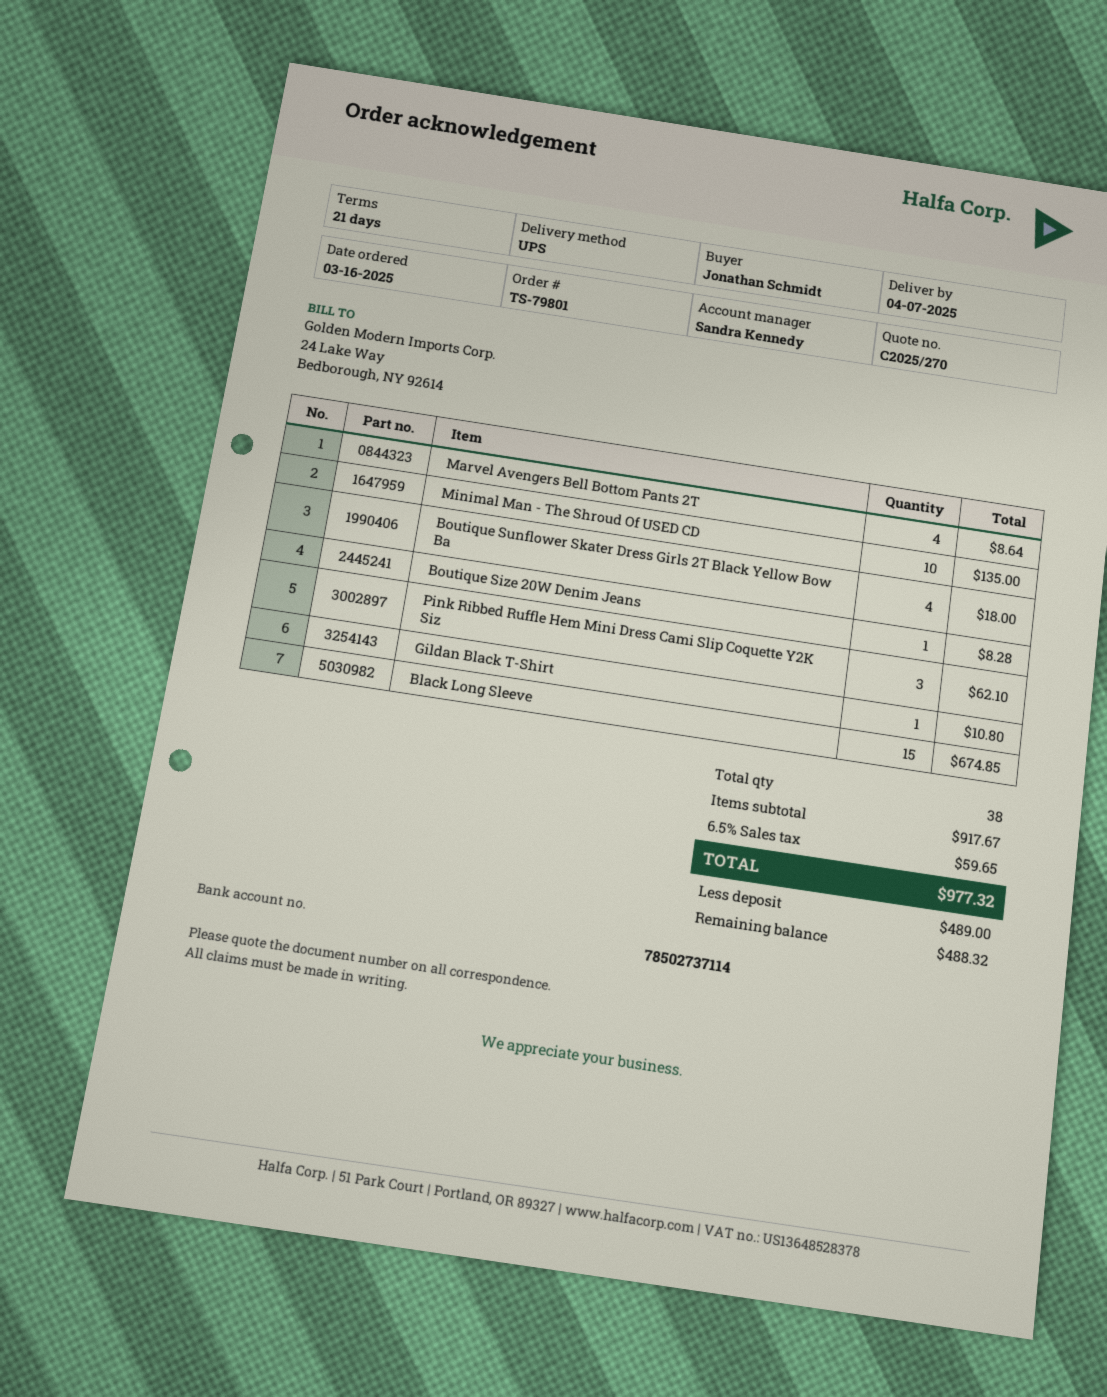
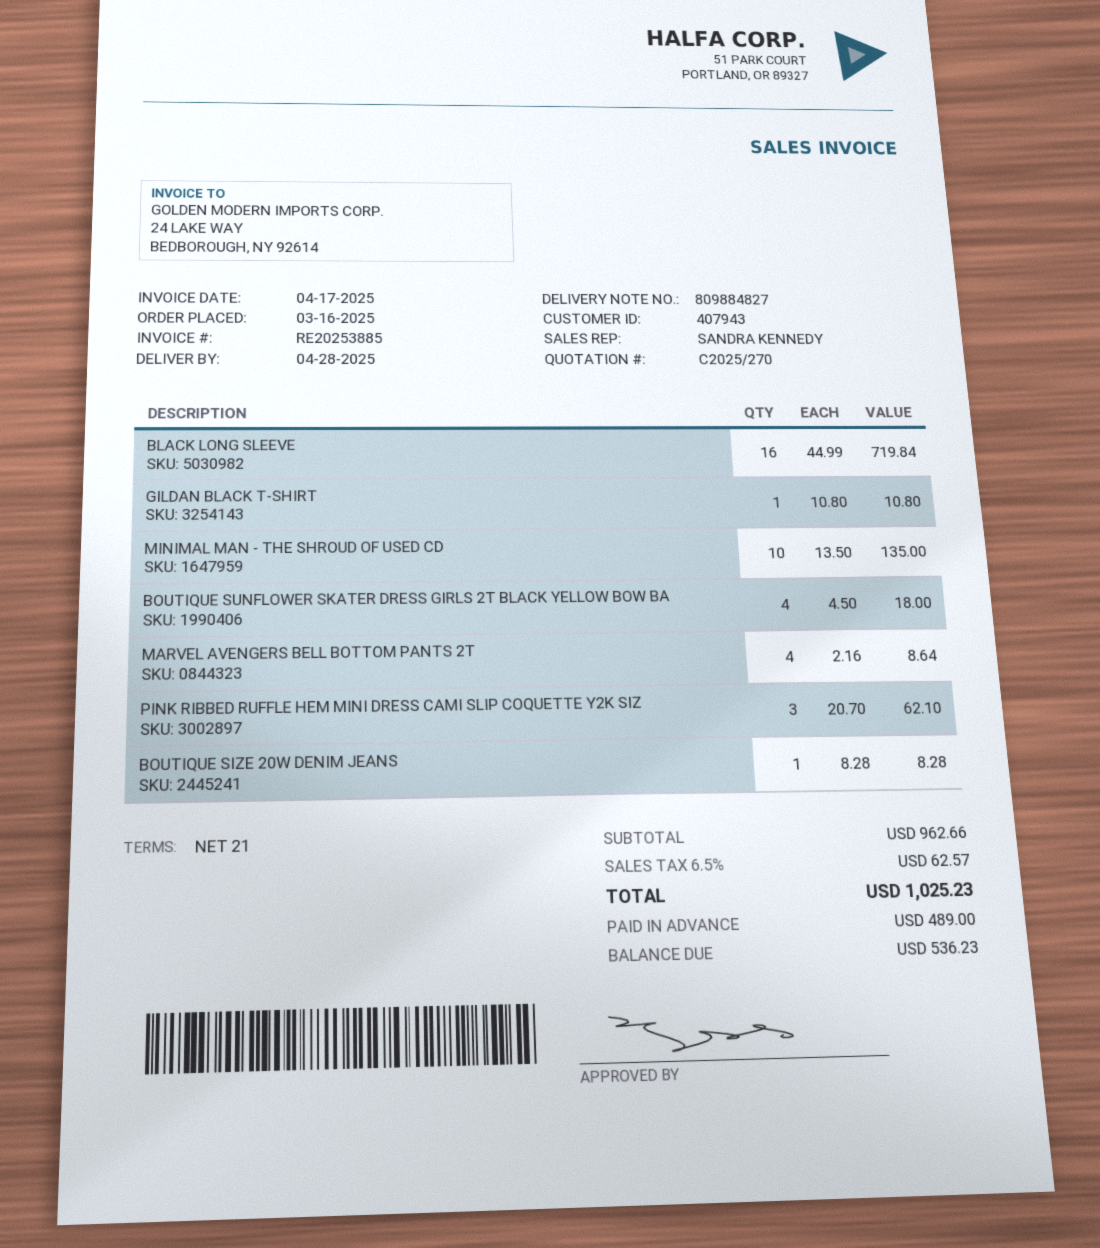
delivery date: 2025-04-07 -> 2025-04-28
Black Long Sleeve: 15 for 674.85 -> 16 for 719.84
subtotal: 917.67 -> 962.66
tax: 6.5% = 59.65 -> 6.5% = 62.57
total: 977.32 -> 1025.23
balance: 488.32 -> 536.23

